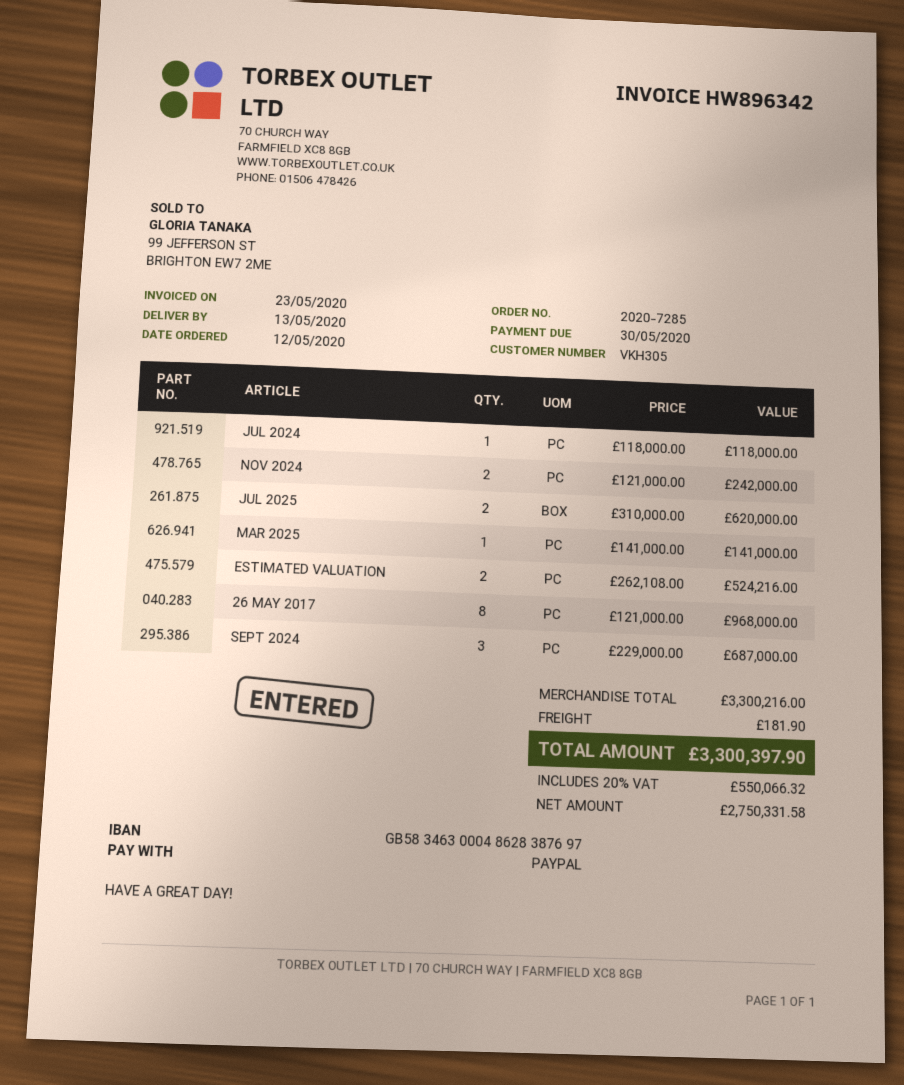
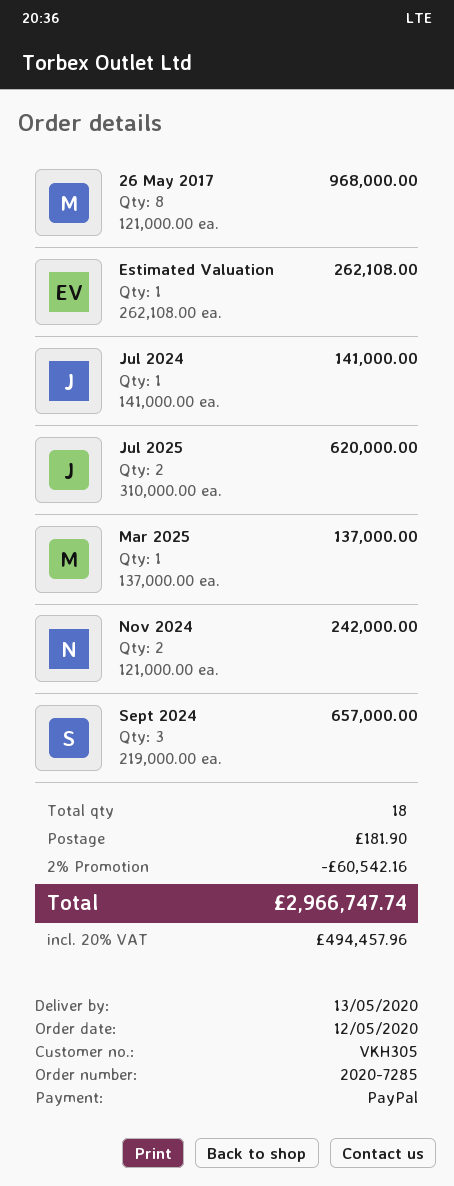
JUL 2024: 1 x 118000.00 = 118000.00 -> 1 x 141000.00 = 141000.00
MAR 2025: 1 x 141000.00 = 141000.00 -> 1 x 137000.00 = 137000.00
ESTIMATED VALUATION: 2 x 262108.00 = 524216.00 -> 1 x 262108.00 = 262108.00
SEPT 2024: 3 x 229000.00 = 687000.00 -> 3 x 219000.00 = 657000.00
discount: none -> 2% = 60542.16
tax: 20% = 550066.32 -> 20% = 494457.96
total: 3300397.90 -> 2966747.74

